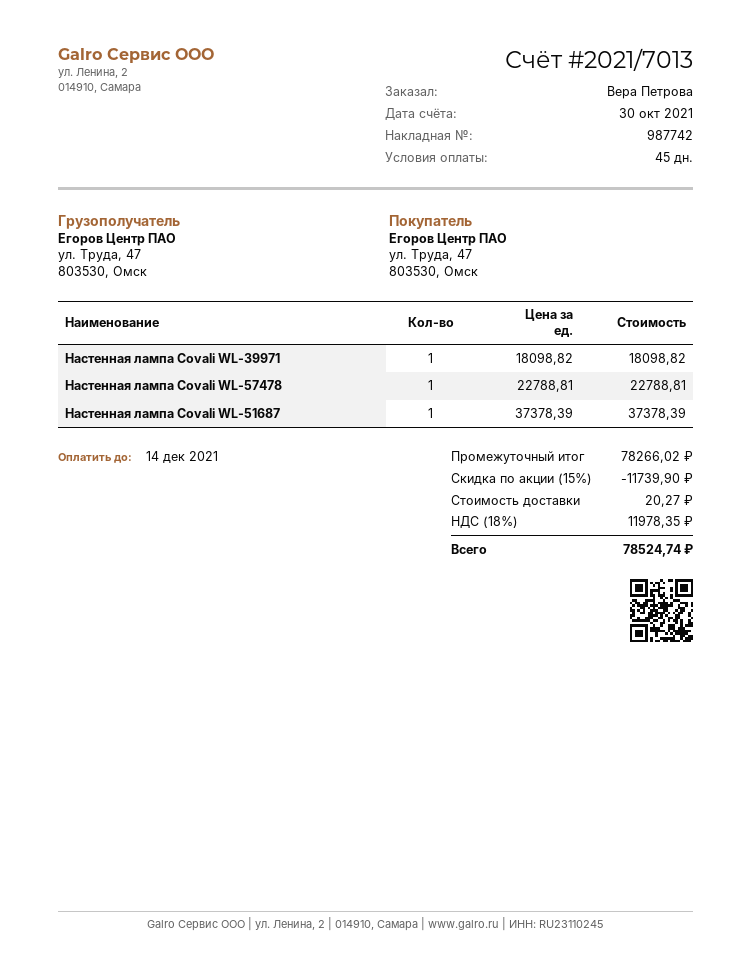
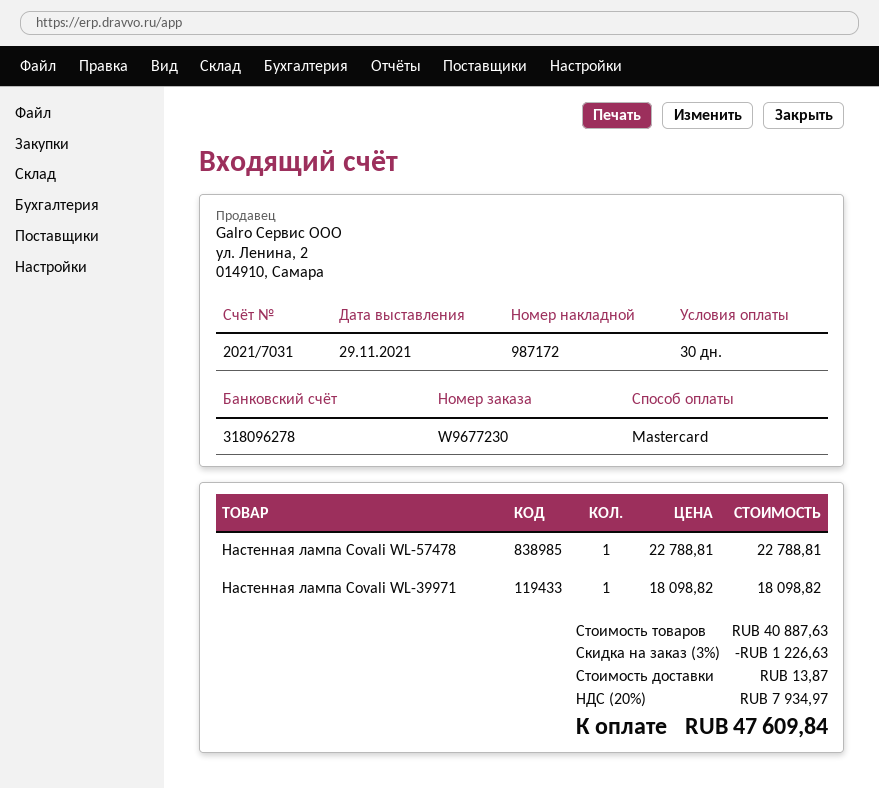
delivery note number: 987742 -> 987172
invoice number: 2021/7013 -> 2021/7031
invoice date: 2021-10-30 -> 2021-11-29
payment terms: 45 days -> 30 days
Настенная лампа Covali WL-51687: 1 x 37378.39 = 37378.39 -> none
subtotal: 78266.02 -> 40887.63
discount: 15% = 11739.90 -> 3% = 1226.63
shipping: 20.27 -> 13.87
tax: 18% = 11978.35 -> 20% = 7934.97
total: 78524.74 -> 47609.84

